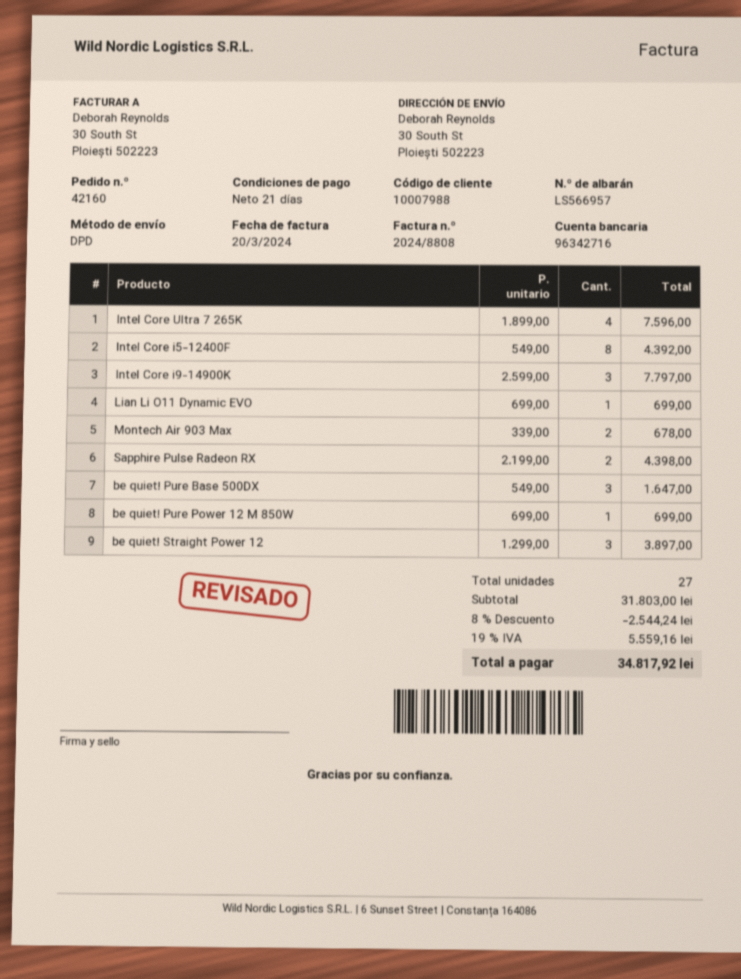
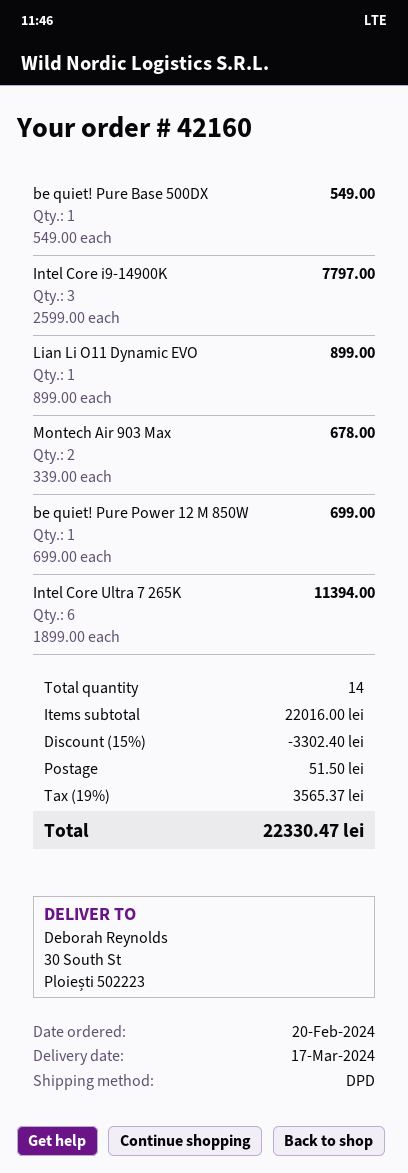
Intel Core Ultra 7 265K: 4 x 1899.00 = 7596.00 -> 6 x 1899.00 = 11394.00
Intel Core i5-12400F: 8 x 549.00 = 4392.00 -> none
Lian Li O11 Dynamic EVO: 1 x 699.00 = 699.00 -> 1 x 899.00 = 899.00
Sapphire Pulse Radeon RX: 2 x 2199.00 = 4398.00 -> none
be quiet! Pure Base 500DX: 3 x 549.00 = 1647.00 -> 1 x 549.00 = 549.00
be quiet! Straight Power 12: 3 x 1299.00 = 3897.00 -> none
total quantity: 27 -> 14
subtotal: 31803.00 -> 22016.00
discount: 8% = 2544.24 -> 15% = 3302.40
shipping: none -> 51.50
tax: 19% = 5559.16 -> 19% = 3565.37
total: 34817.92 -> 22330.47

